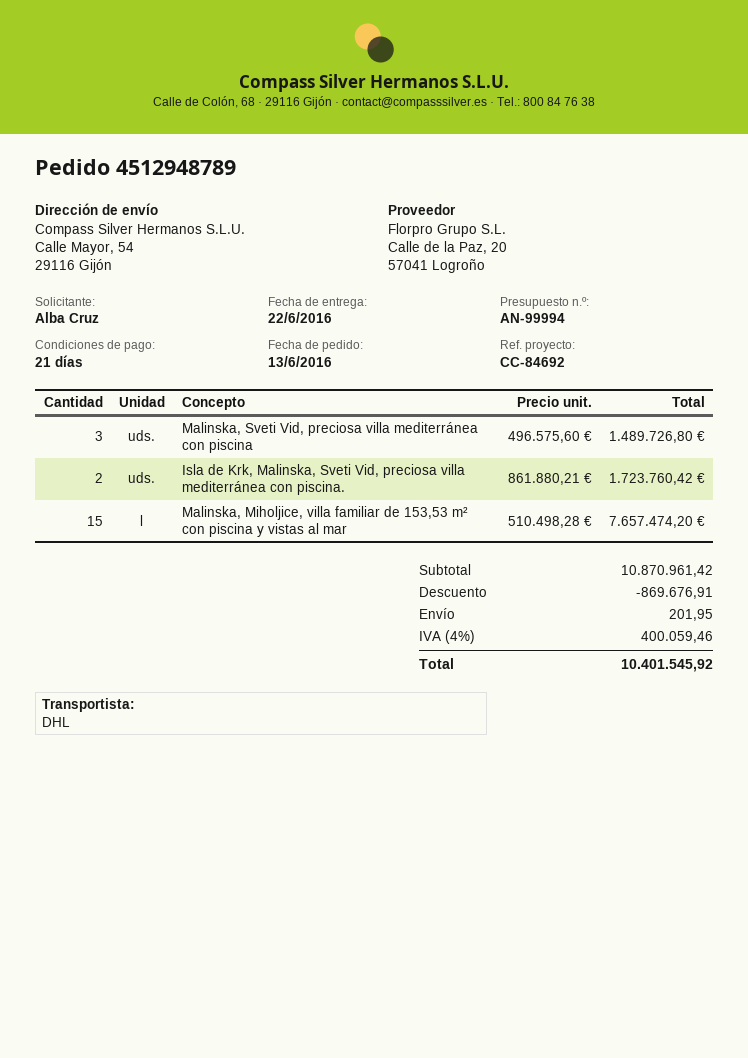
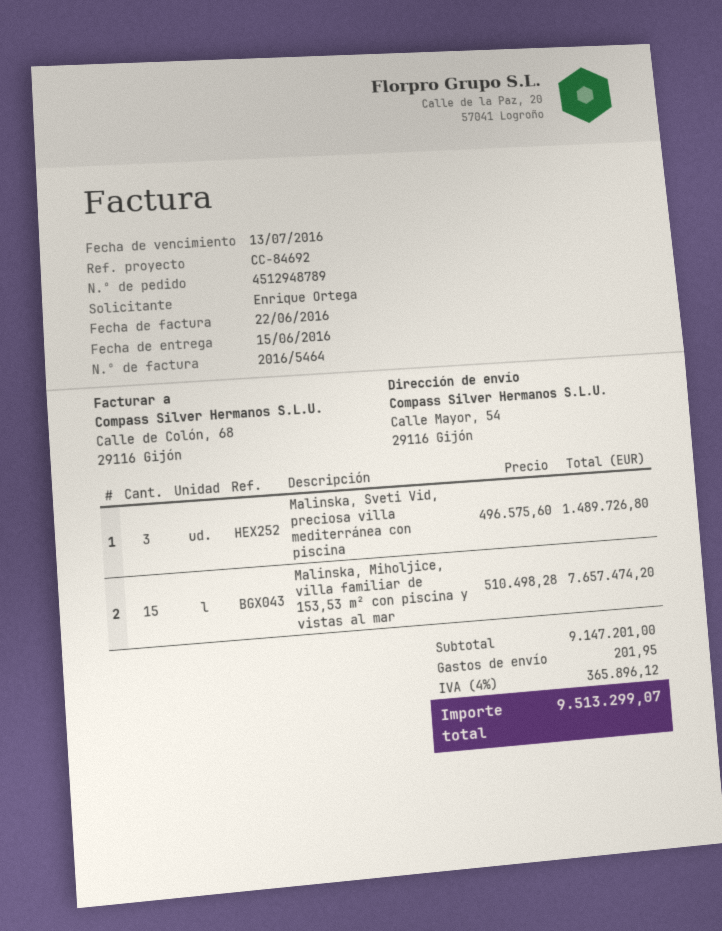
delivery date: 2016-06-22 -> 2016-06-15
ordered by: Alba Cruz -> Enrique Ortega
Isla de Krk, Malinska, Sveti Vid, preciosa villa mediterránea con piscina.: 2 x 861880.21 = 1723760.42 -> none
subtotal: 10870961.42 -> 9147201.00
discount: 869676.91 -> none
tax: 4% = 400059.46 -> 4% = 365896.12
total: 10401545.92 -> 9513299.07

